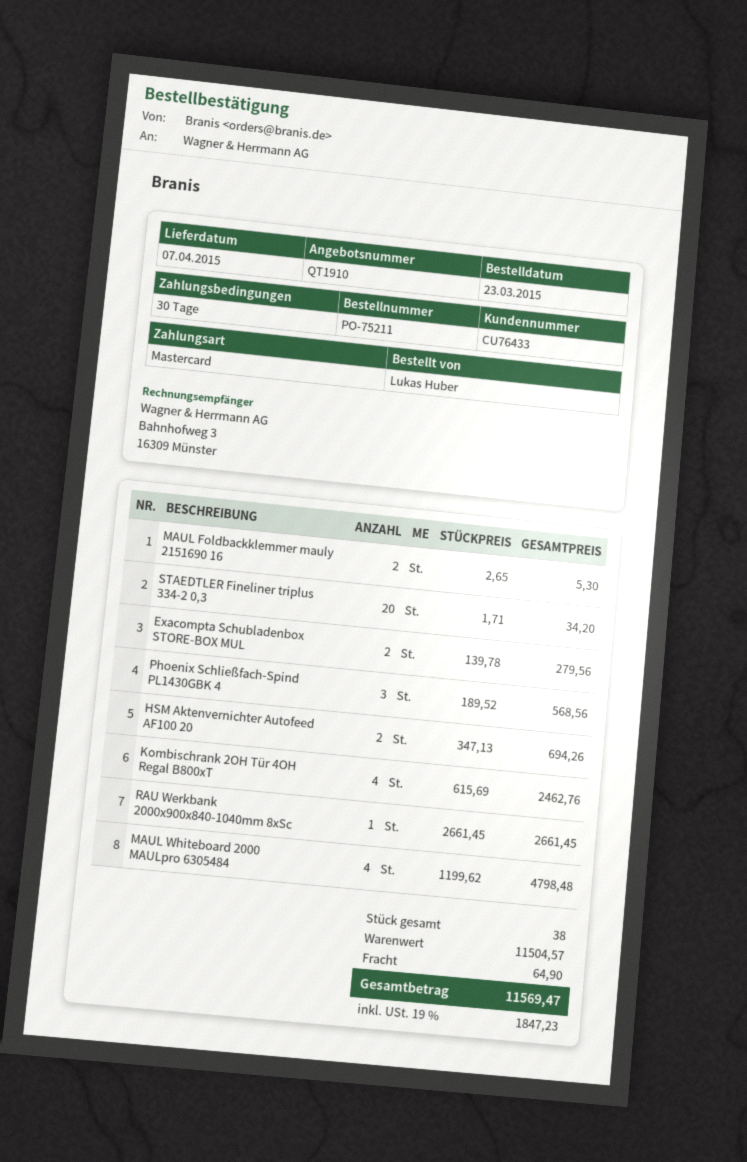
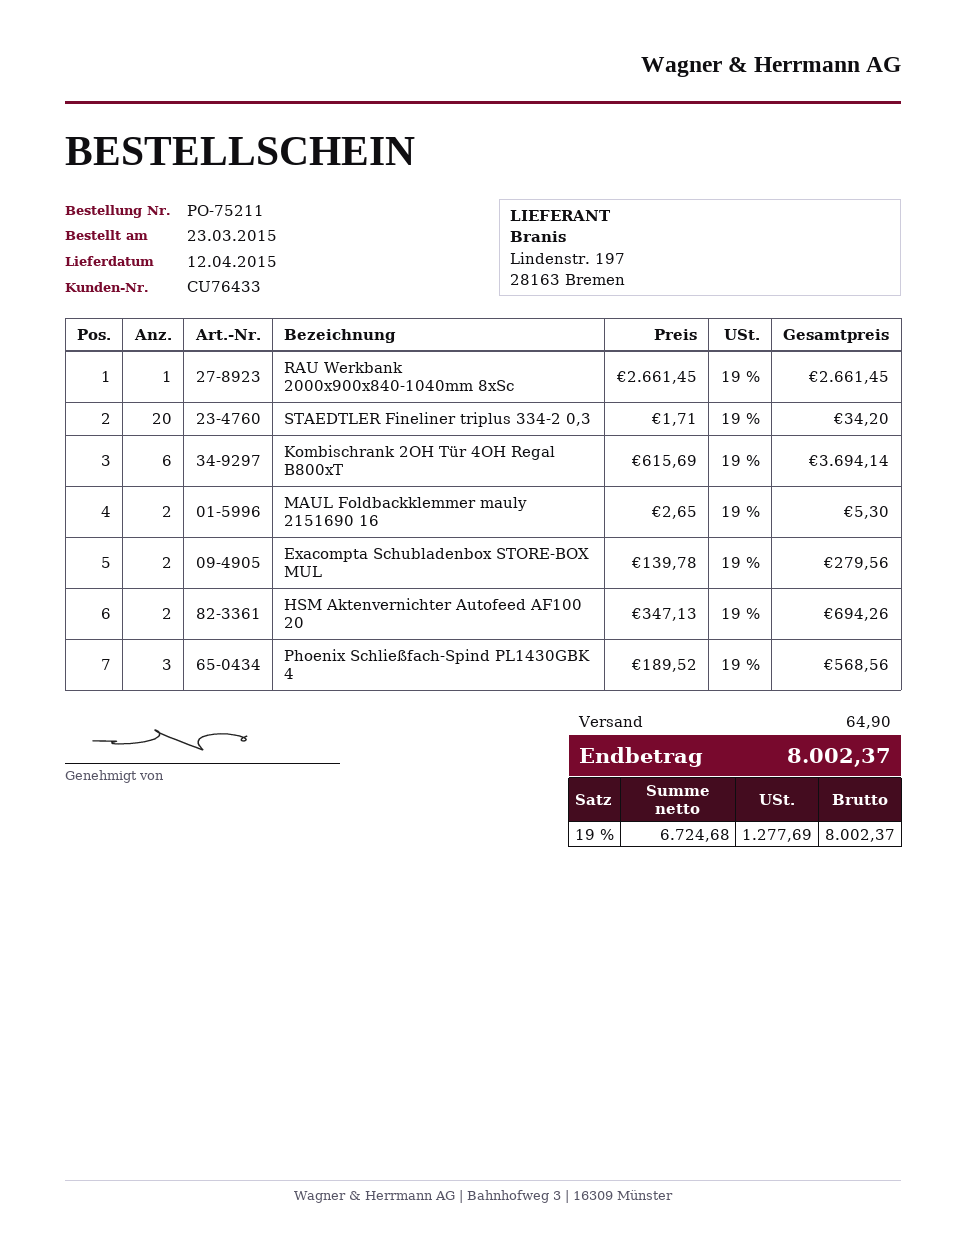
delivery date: 2015-04-07 -> 2015-04-12
Kombischrank 2OH Tür 4OH Regal B800xT: 4 x 615.69 = 2462.76 -> 6 x 615.69 = 3694.14
MAUL Whiteboard 2000 MAULpro 6305484: 4 x 1199.62 = 4798.48 -> none
tax: 19% = 1847.23 -> 19% = 1277.69
total: 11569.47 -> 8002.37

